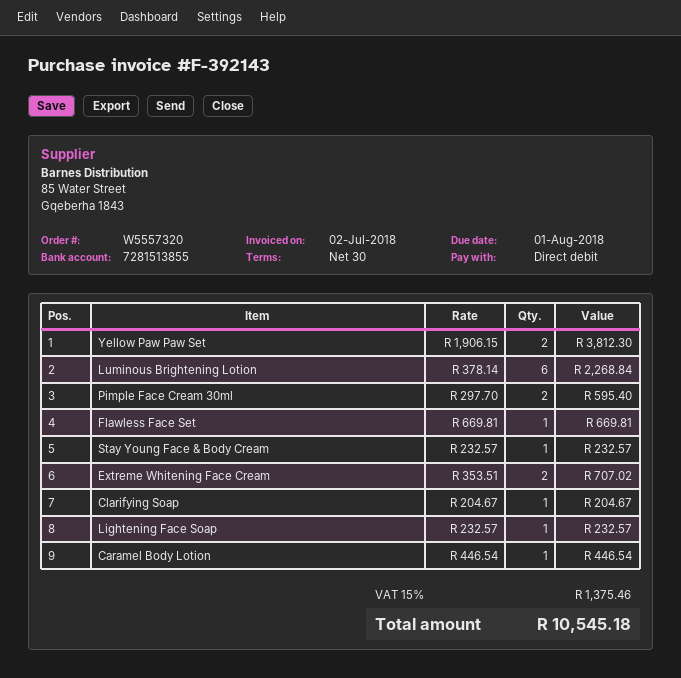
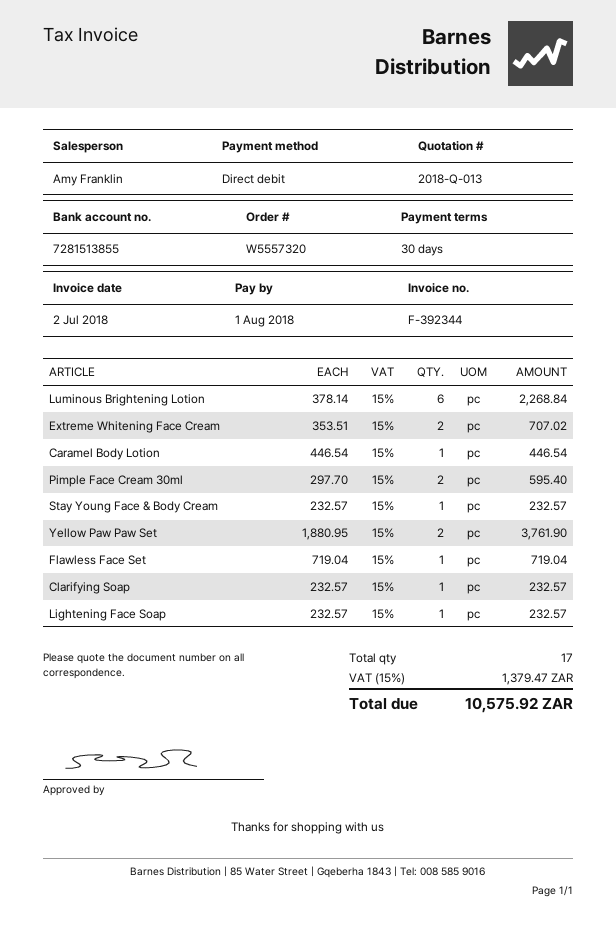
invoice number: F-392143 -> F-392344
Yellow Paw Paw Set: 2 x 1906.15 = 3812.30 -> 2 x 1880.95 = 3761.90
Flawless Face Set: 1 x 669.81 = 669.81 -> 1 x 719.04 = 719.04
Clarifying Soap: 1 x 204.67 = 204.67 -> 1 x 232.57 = 232.57
tax: 15% = 1375.46 -> 15% = 1379.47
total: 10545.18 -> 10575.92

